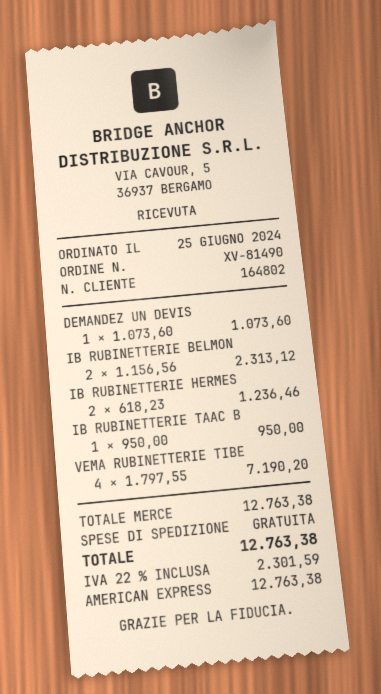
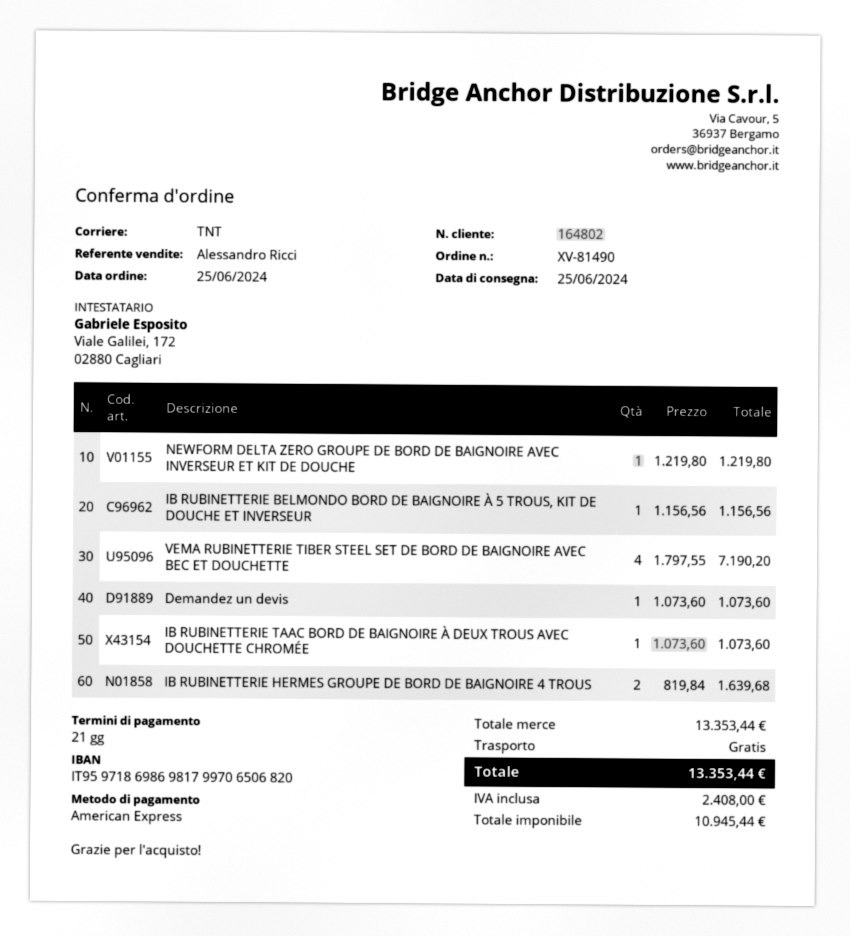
IB RUBINETTERIE BELMON: 2 x 1156.56 = 2313.12 -> 1 x 1156.56 = 1156.56
IB RUBINETTERIE HERMES: 2 x 618.23 = 1236.46 -> 2 x 819.84 = 1639.68
IB RUBINETTERIE TAAC B: 1 x 950.00 = 950.00 -> 1 x 1073.60 = 1073.60
NEWFORM DELTA ZERO GROUPE DE BORD DE BAIGNOIRE AVEC INVERSEUR ET KIT DE DOUCHE: none -> 1 x 1219.80 = 1219.80
subtotal: 12763.38 -> 13353.44
tax: 2301.59 -> 2408.00
total: 12763.38 -> 13353.44

